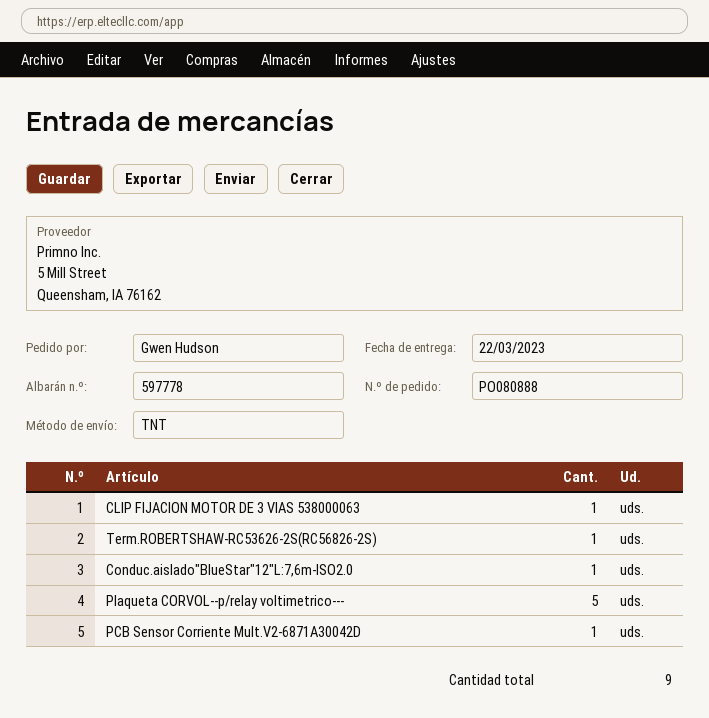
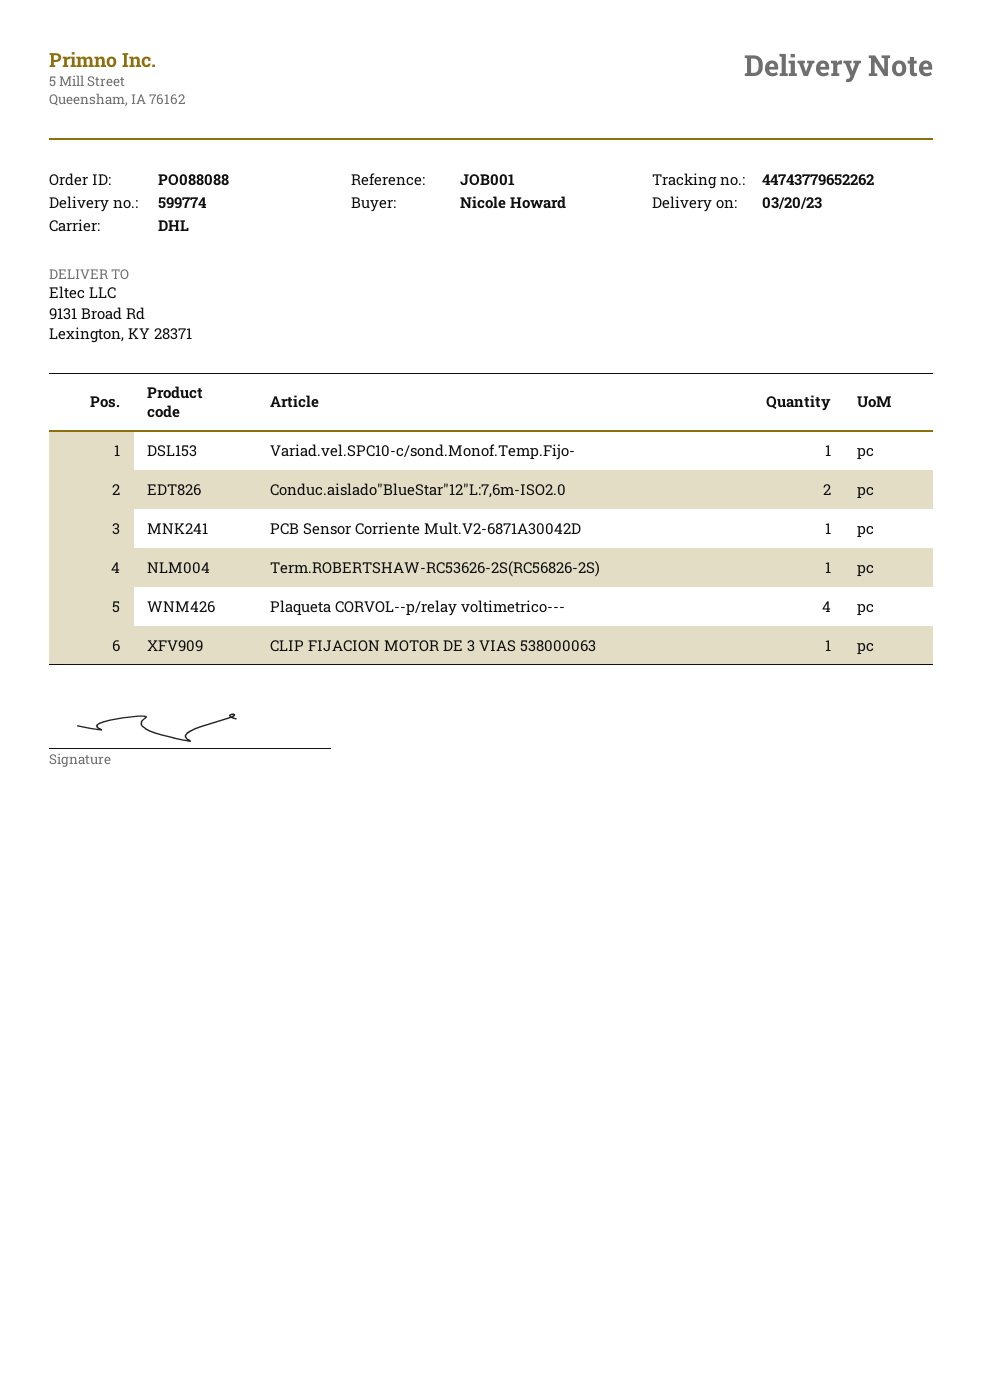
order number: PO080888 -> PO088088
delivery note number: 597778 -> 599774
delivery date: 2023-03-22 -> 2023-03-20
ordered by: Gwen Hudson -> Nicole Howard
shipping method: TNT -> DHL
Conduc.aislado"BlueStar"12"L:7,6m-ISO2.0: 1 -> 2
Plaqueta CORVOL--p/relay voltimetrico---: 5 -> 4
Variad.vel.SPC10-c/sond.Monof.Temp.Fijo-: none -> 1

